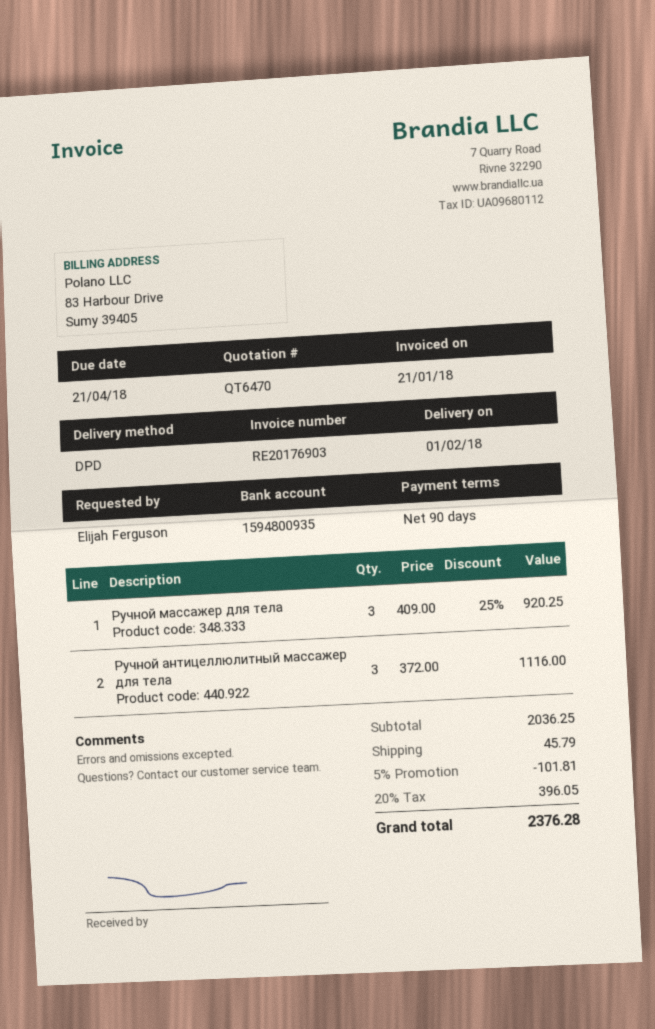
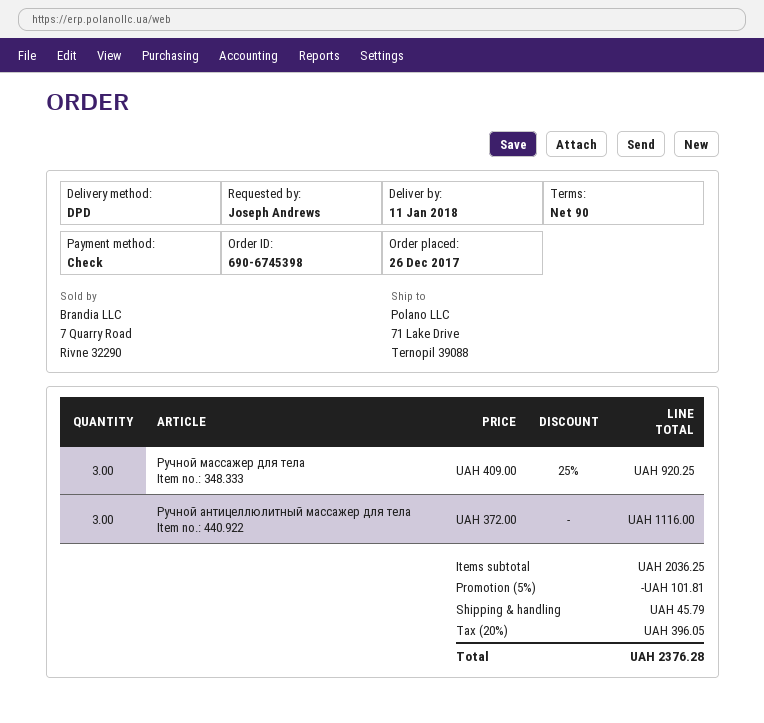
delivery date: 2018-02-01 -> 2018-01-11
ordered by: Elijah Ferguson -> Joseph Andrews

